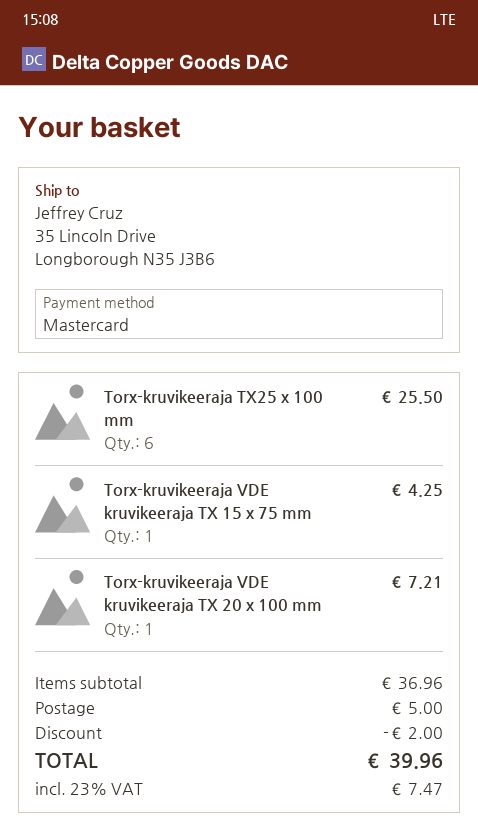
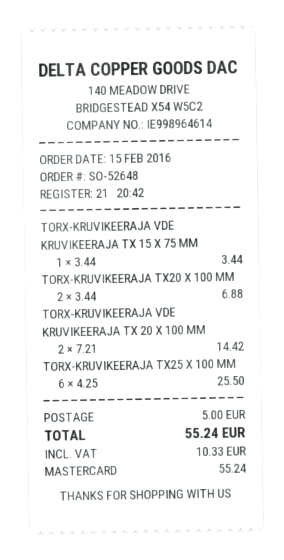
Torx-kruvikeeraja VDE kruvikeeraja TX 15 x 75 mm: 1 for 4.25 -> 1 for 3.44
Torx-kruvikeeraja VDE kruvikeeraja TX 20 x 100 mm: 1 for 7.21 -> 2 for 14.42
TORX-KRUVIKEERAJA TX20 X 100 MM: none -> 2 for 6.88
discount: 2.00 -> none
tax: 7.47 -> 10.33
total: 39.96 -> 55.24

